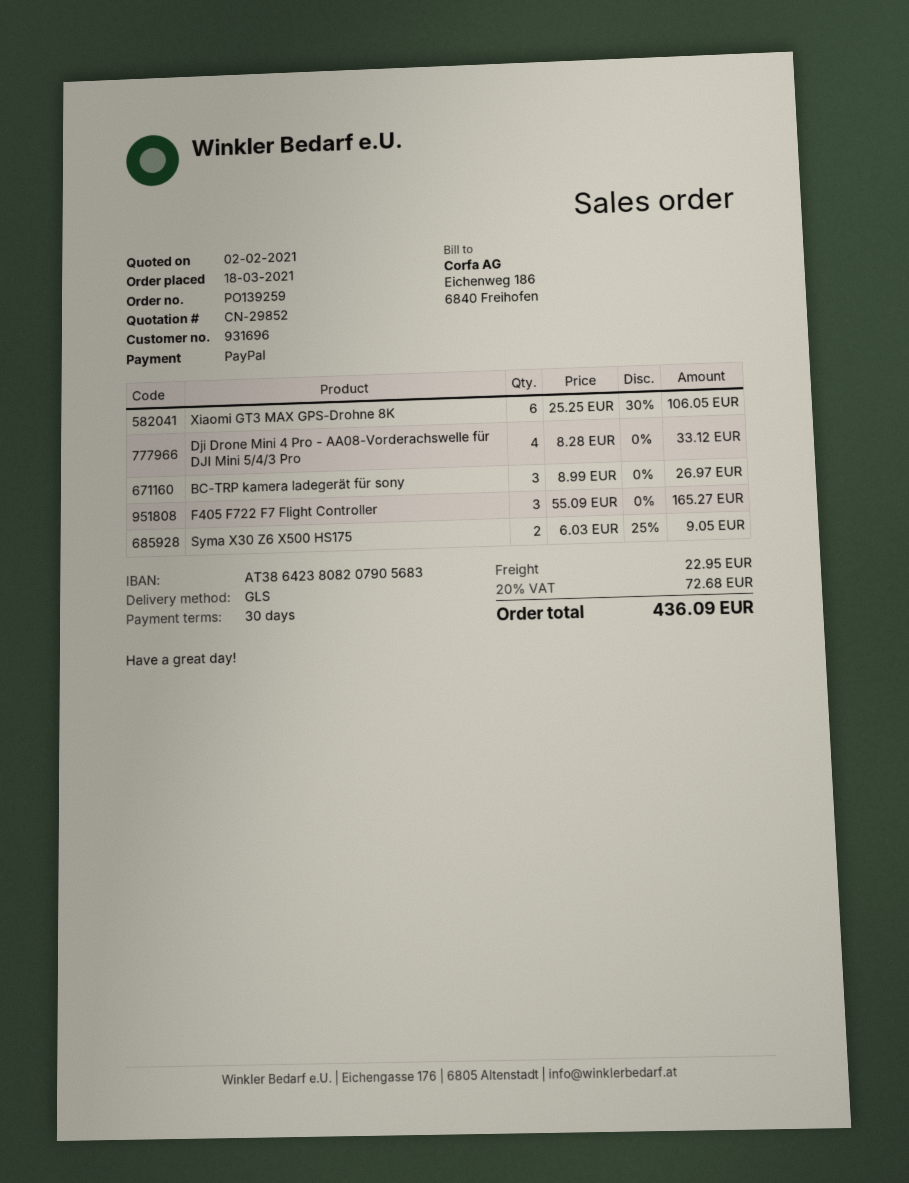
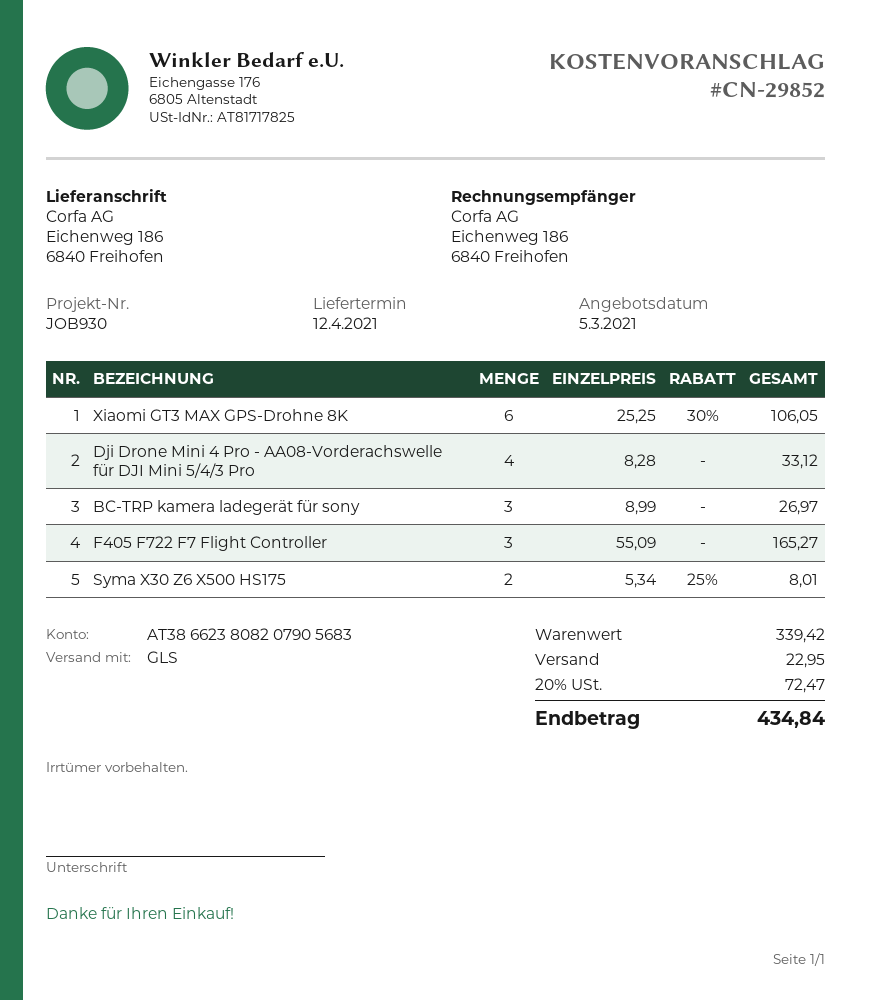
quote date: 2021-02-02 -> 2021-03-05
bank account: AT386423808207905683 -> AT386623808207905683
Syma X30 Z6 X500 HS175: 2 x 6.03 - 25% = 9.05 -> 2 x 5.34 - 25% = 8.01
tax: 20% = 72.68 -> 20% = 72.47
total: 436.09 -> 434.84

